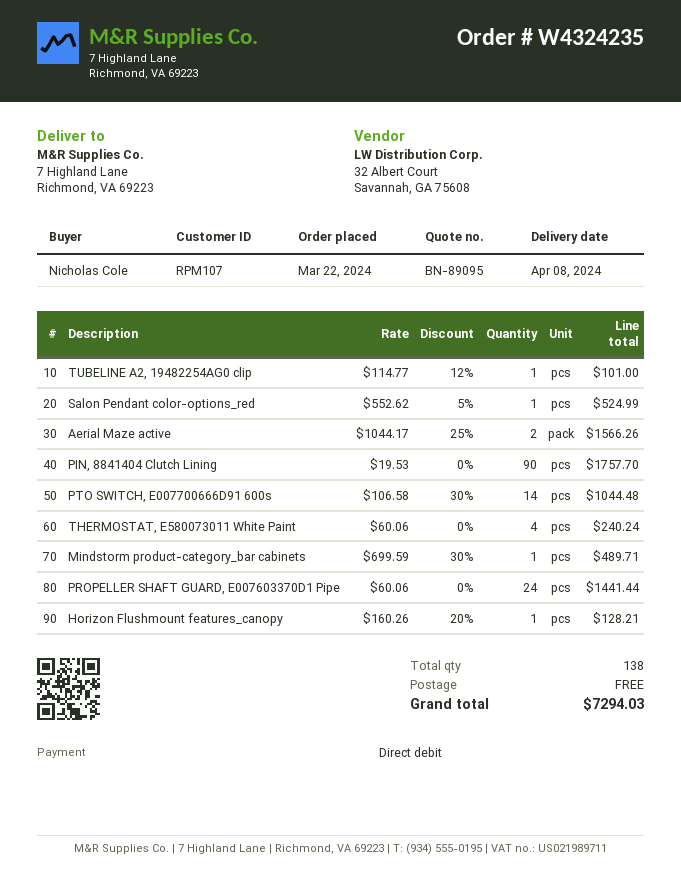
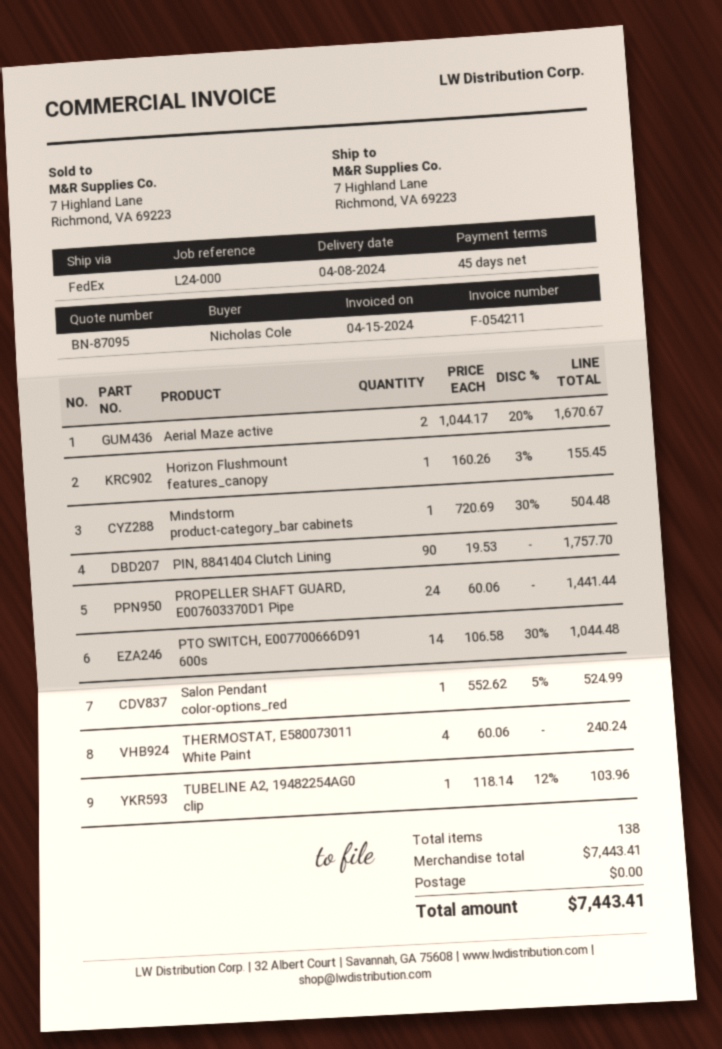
quote number: BN-89095 -> BN-87095
TUBELINE A2, 19482254AG0 clip: 1 x 114.77 - 12% = 101.00 -> 1 x 118.14 - 12% = 103.96
Aerial Maze active: 2 x 1044.17 - 25% = 1566.26 -> 2 x 1044.17 - 20% = 1670.67
Mindstorm product-category_bar cabinets: 1 x 699.59 - 30% = 489.71 -> 1 x 720.69 - 30% = 504.48
Horizon Flushmount features_canopy: 1 x 160.26 - 20% = 128.21 -> 1 x 160.26 - 3% = 155.45
total: 7294.03 -> 7443.41

